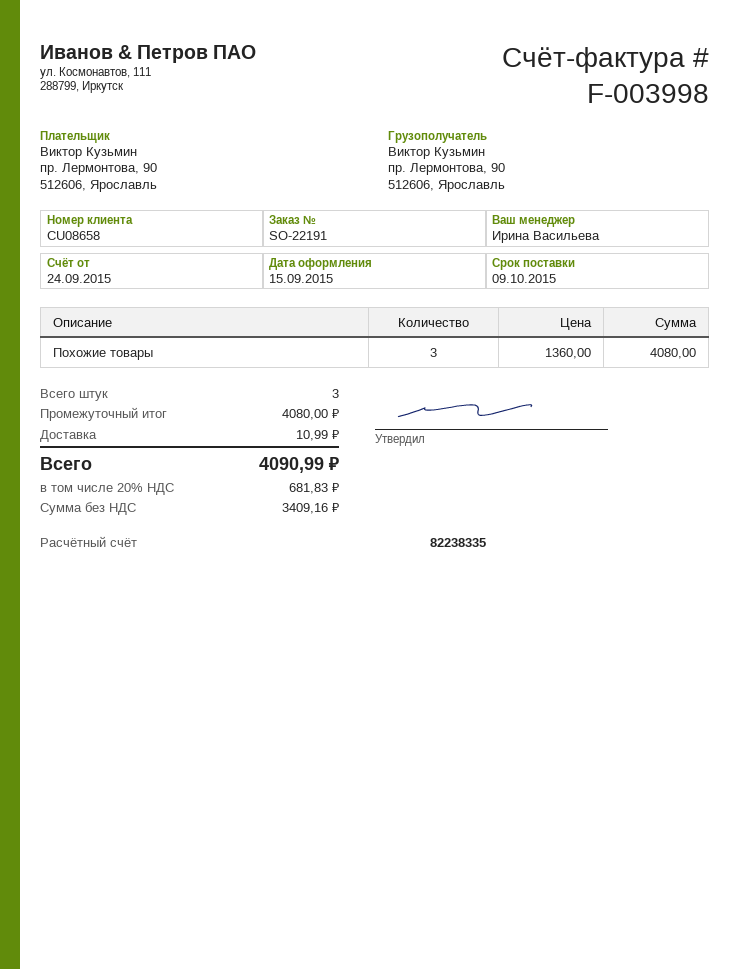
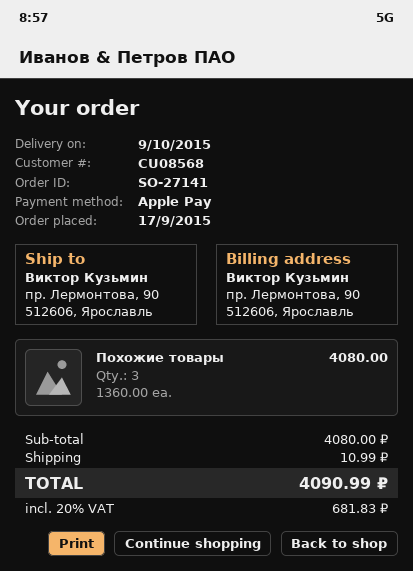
order number: SO-22191 -> SO-27141
order date: 2015-09-15 -> 2015-09-17
customer number: CU08658 -> CU08568

